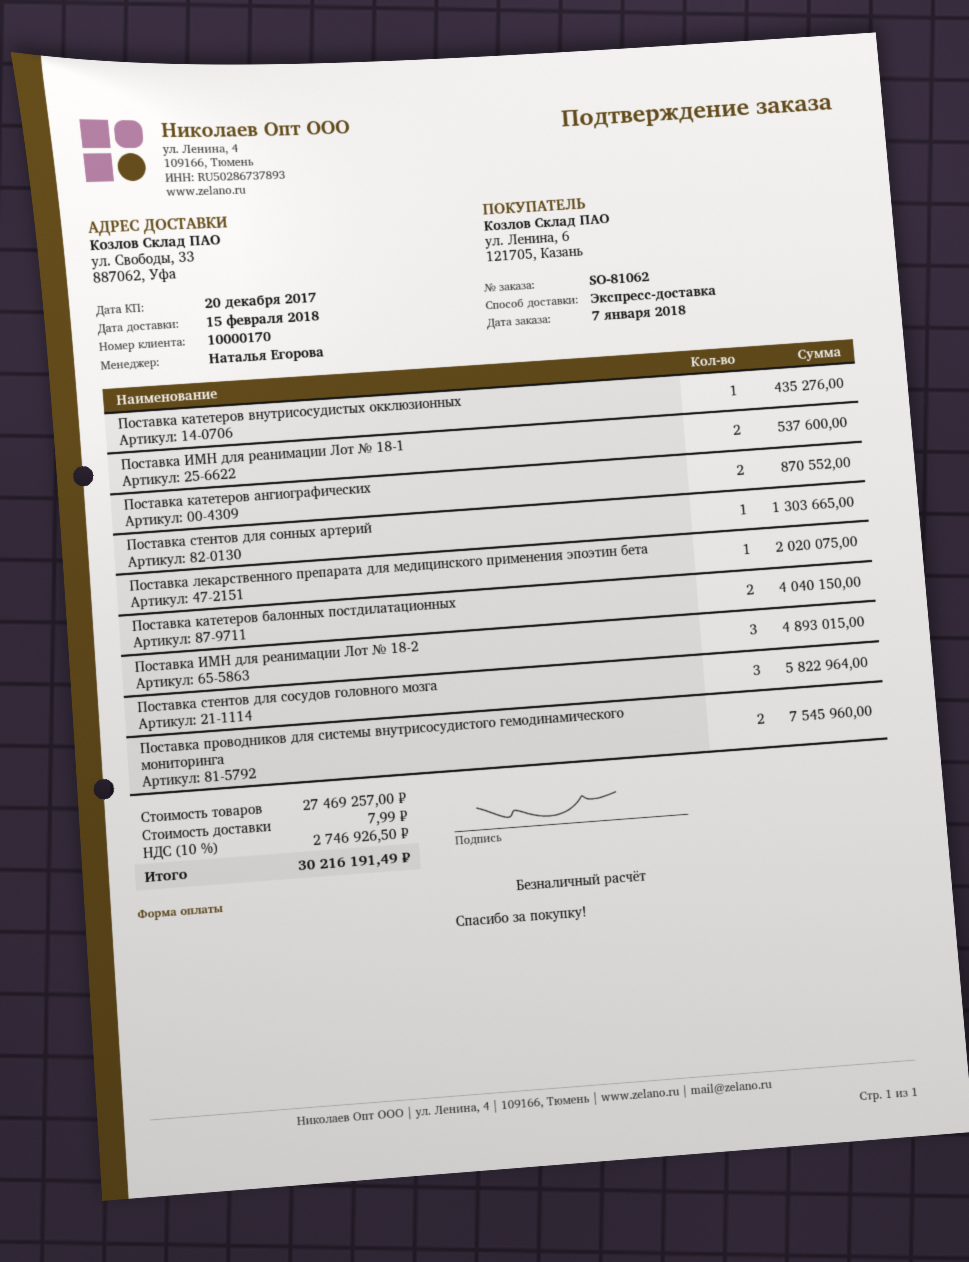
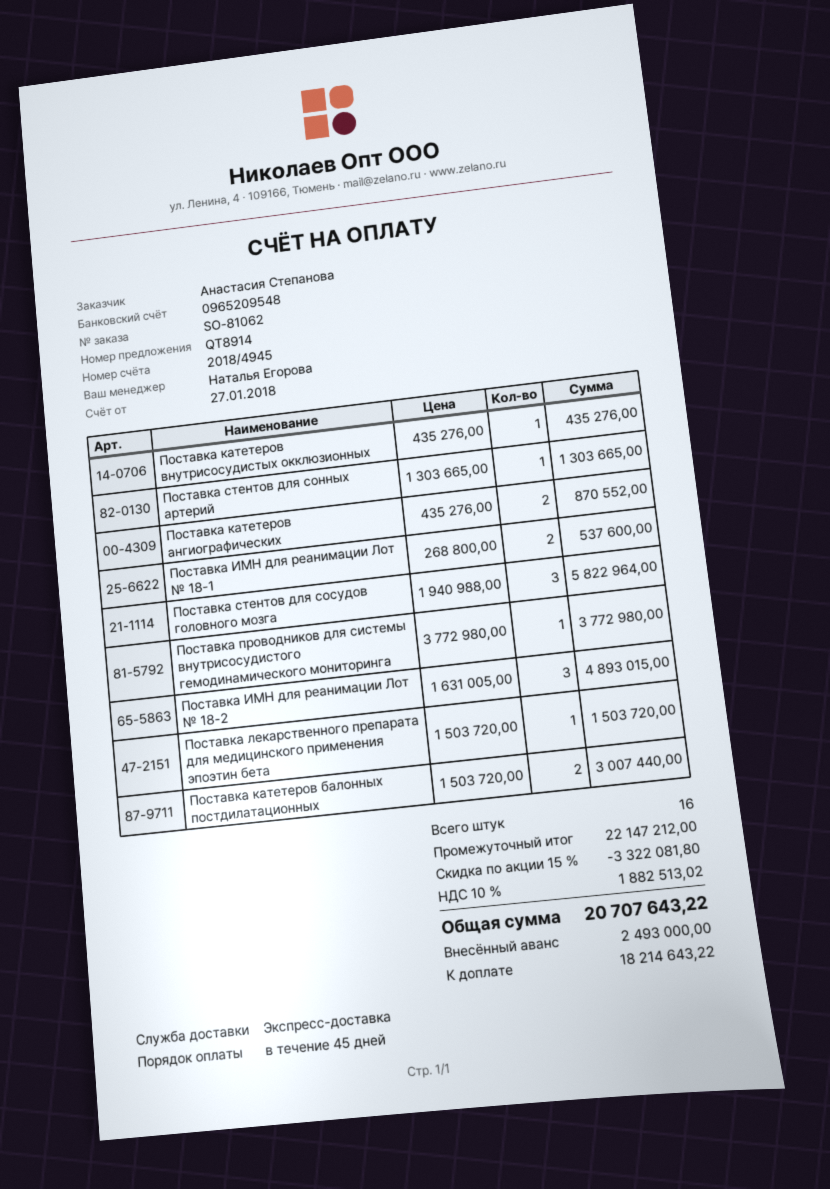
Поставка лекарственного препарата для медицинского применения эпоэтин бета: 1 for 2020075.00 -> 1 for 1503720.00
Поставка катетеров балонных постдилатационных: 2 for 4040150.00 -> 2 for 3007440.00
Поставка проводников для системы внутрисосудистого гемодинамического мониторинга: 2 for 7545960.00 -> 1 for 3772980.00
subtotal: 27469257.00 -> 22147212.00
discount: none -> 15% = 3322081.80
shipping: 7.99 -> none
tax: 10% = 2746926.50 -> 10% = 1882513.02
total: 30216191.49 -> 20707643.22

